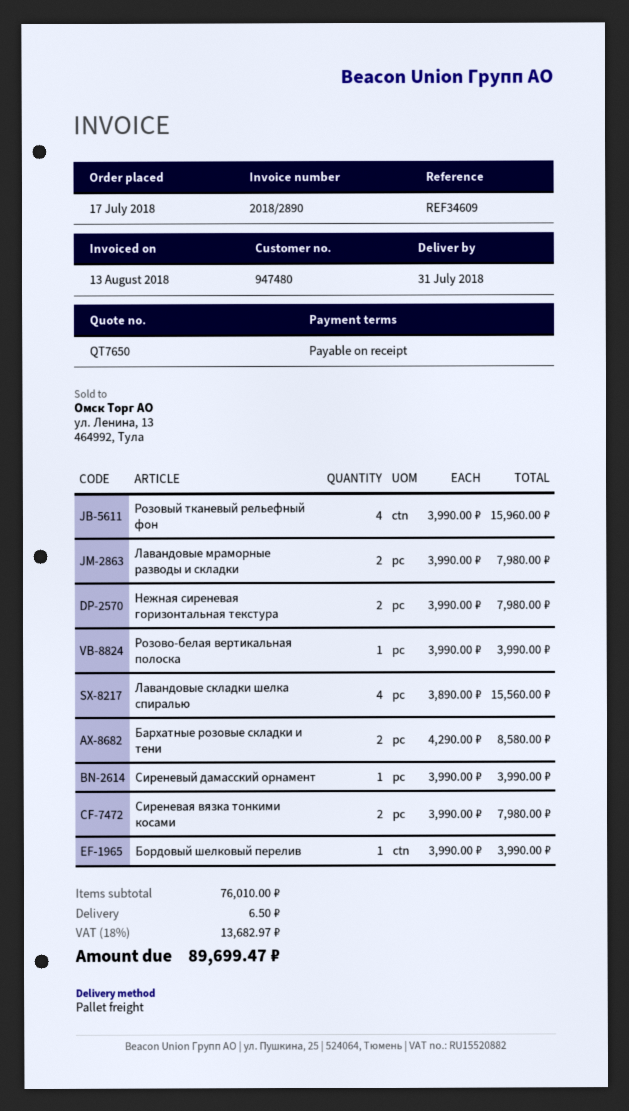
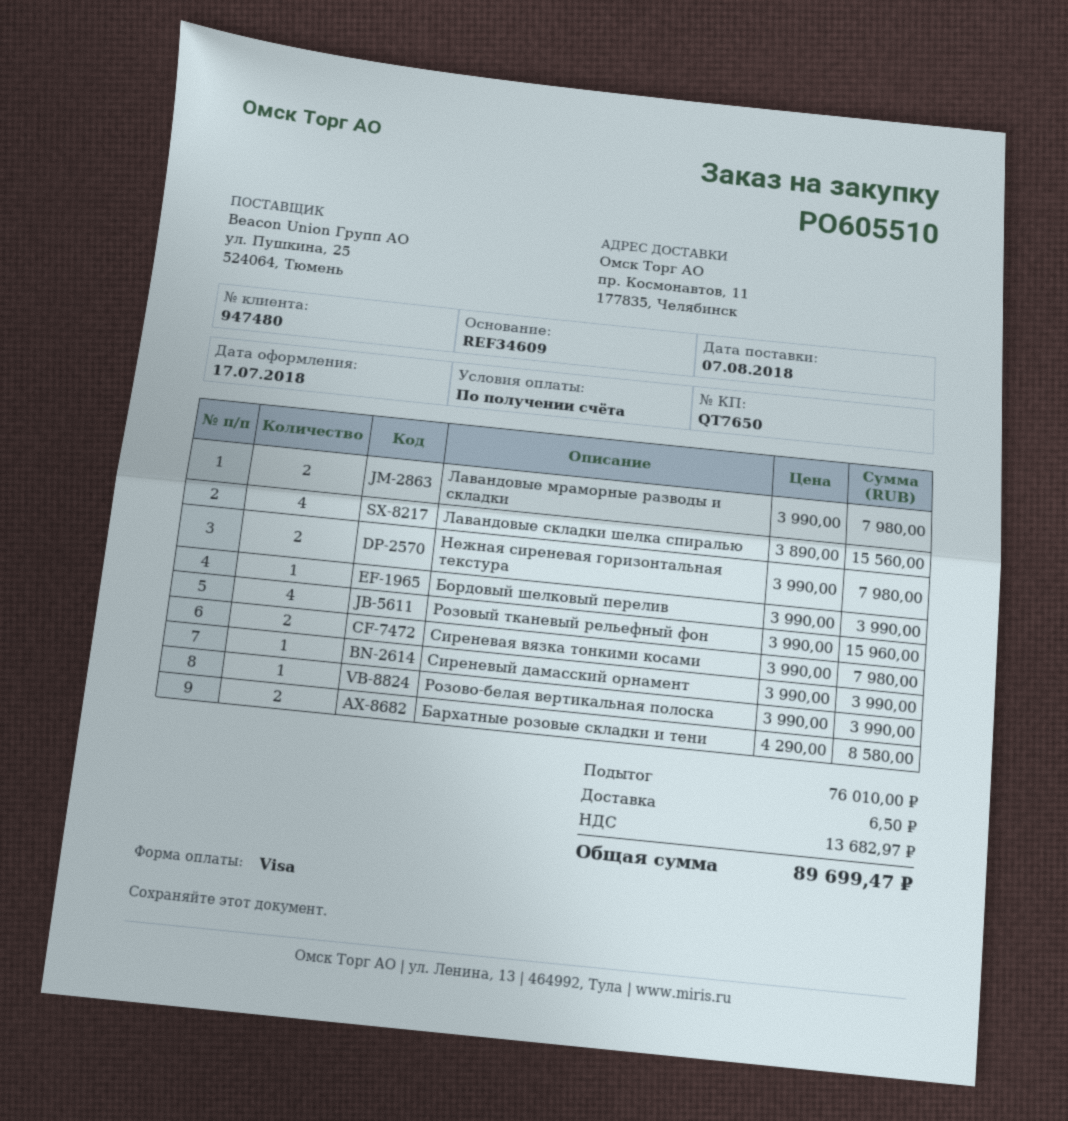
delivery date: 2018-07-31 -> 2018-08-07

